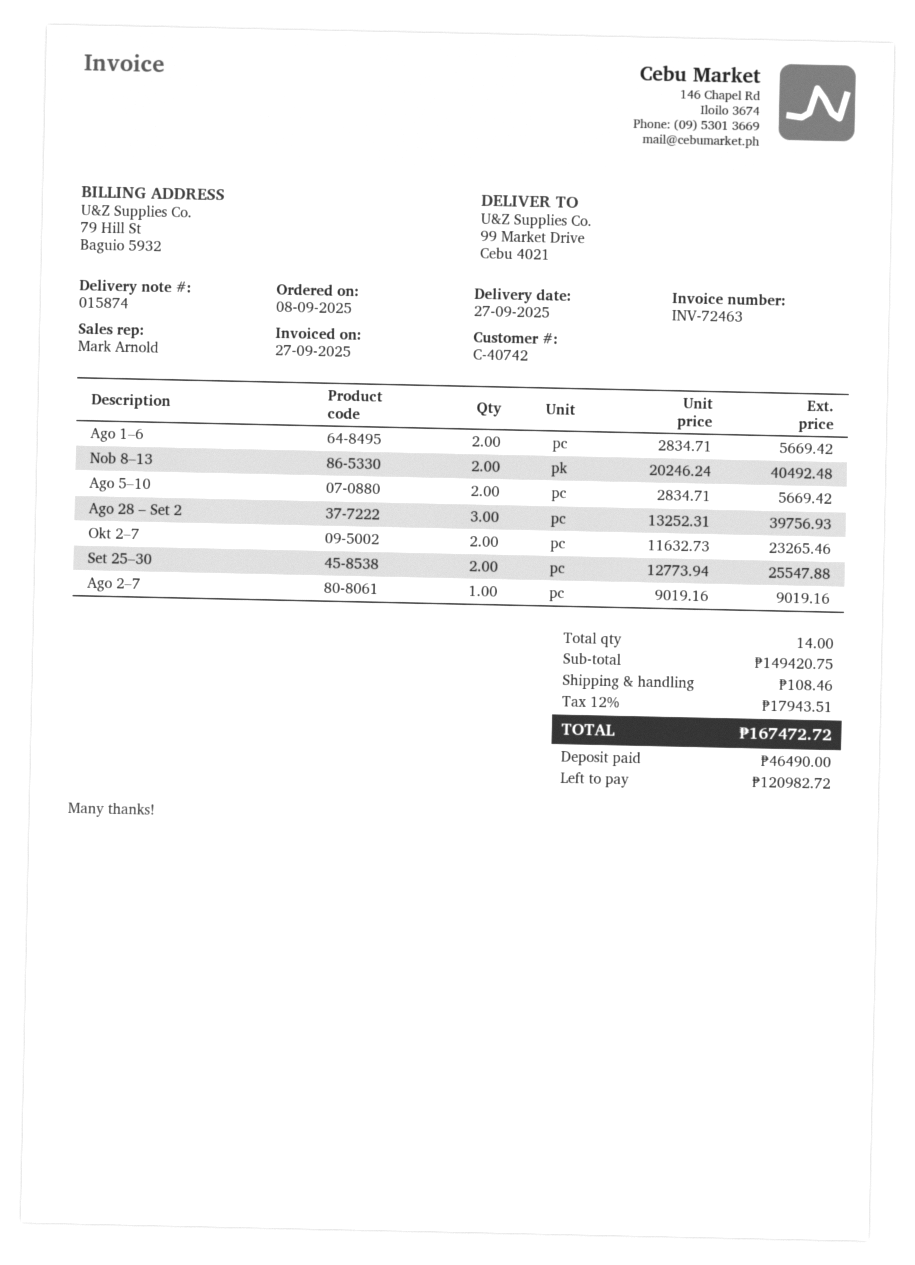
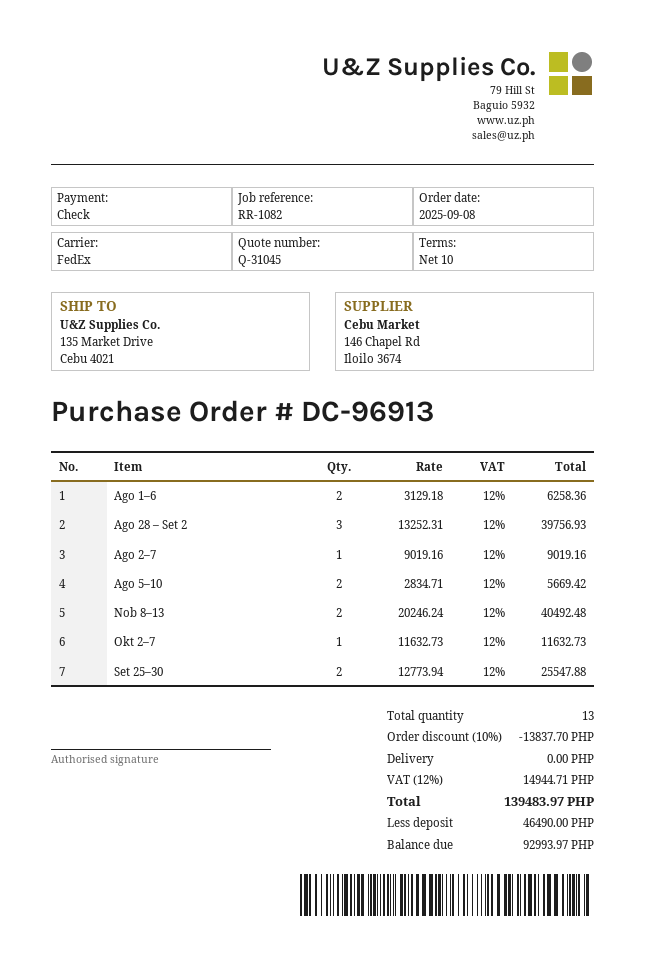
ship to: 99 Market Drive, Cebu 4021 -> 135 Market Drive, Cebu 4021
Ago 1–6: 2 x 2834.71 = 5669.42 -> 2 x 3129.18 = 6258.36
Okt 2–7: 2 x 11632.73 = 23265.46 -> 1 x 11632.73 = 11632.73
total quantity: 14 -> 13
discount: none -> 10% = 13837.70
shipping: 108.46 -> 0.00
tax: 12% = 17943.51 -> 12% = 14944.71
total: 167472.72 -> 139483.97
balance: 120982.72 -> 92993.97

